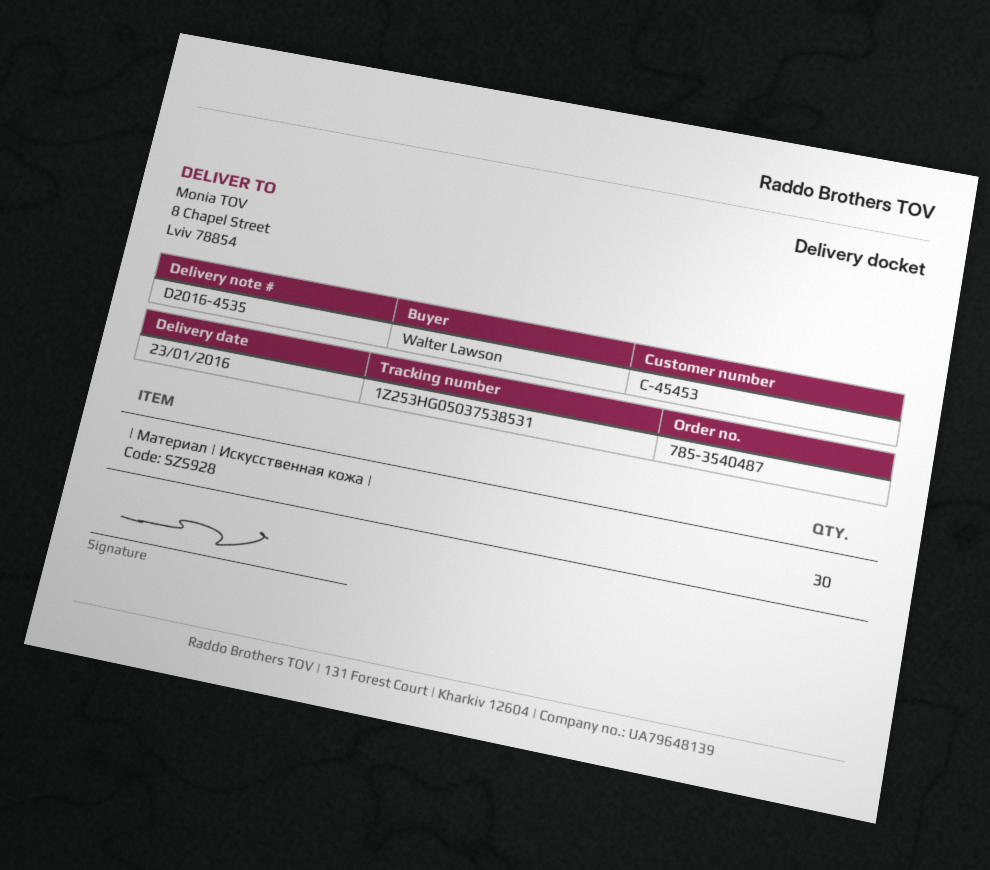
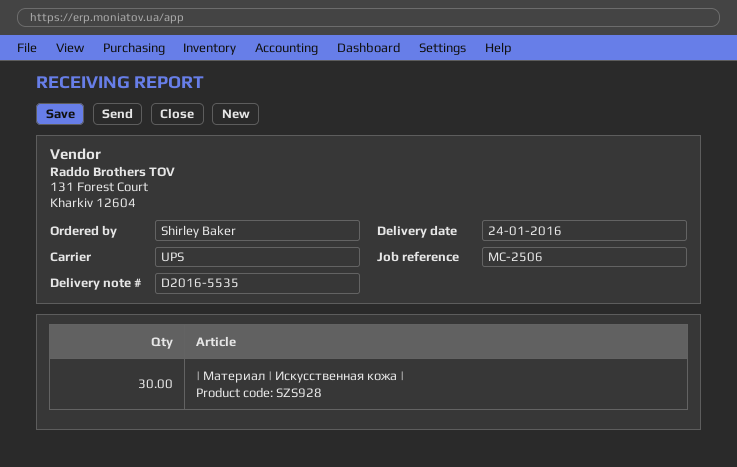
delivery note number: D2016-4535 -> D2016-5535
delivery date: 2016-01-23 -> 2016-01-24
ordered by: Walter Lawson -> Shirley Baker

